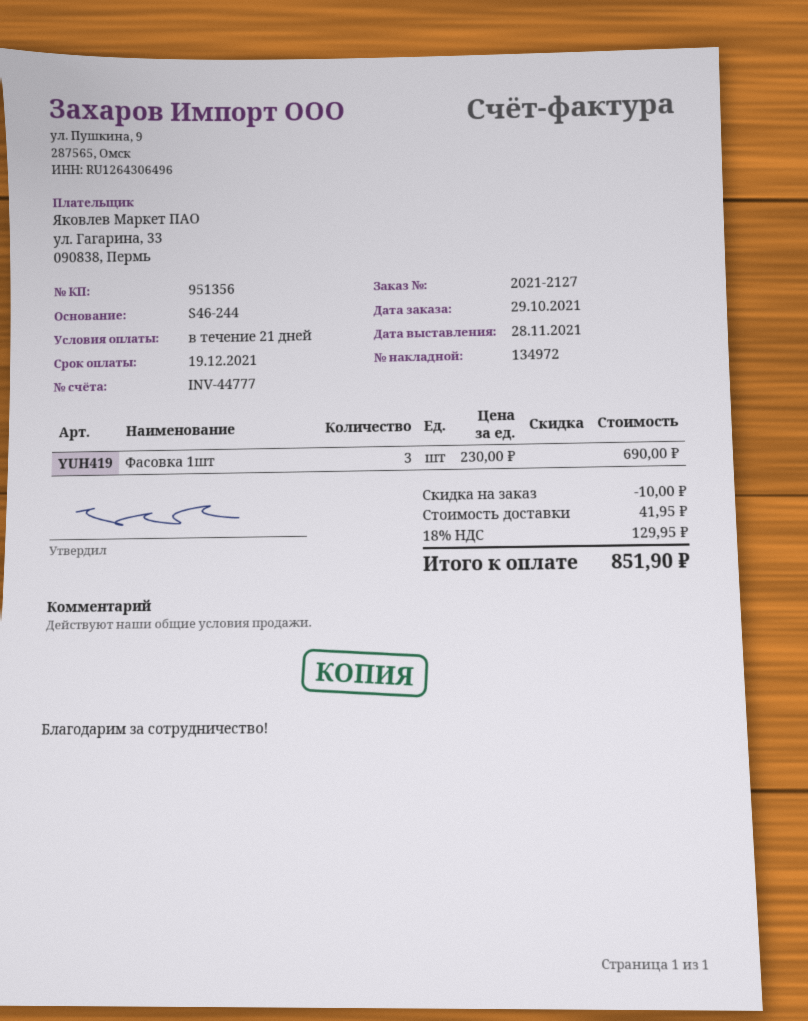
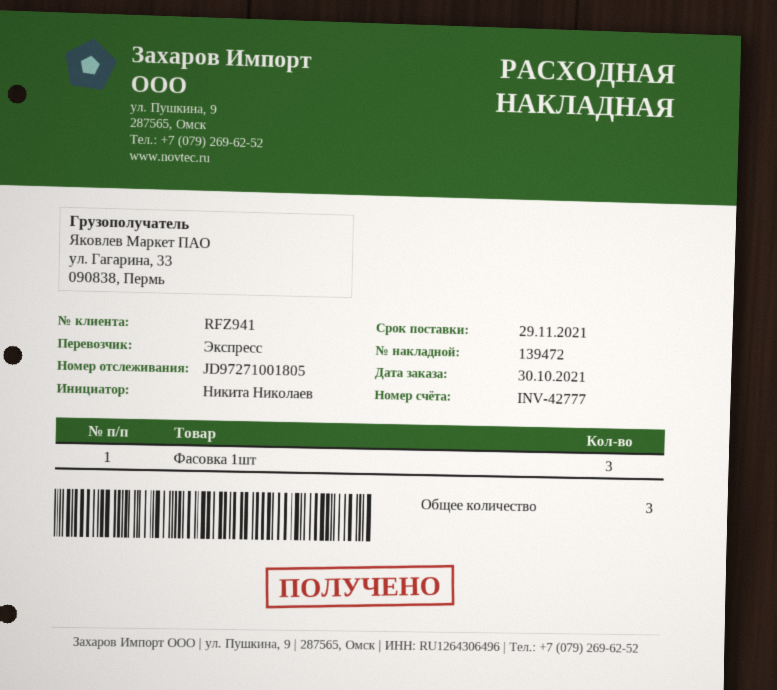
order date: 2021-10-29 -> 2021-10-30
delivery note number: 134972 -> 139472
invoice number: INV-44777 -> INV-42777

